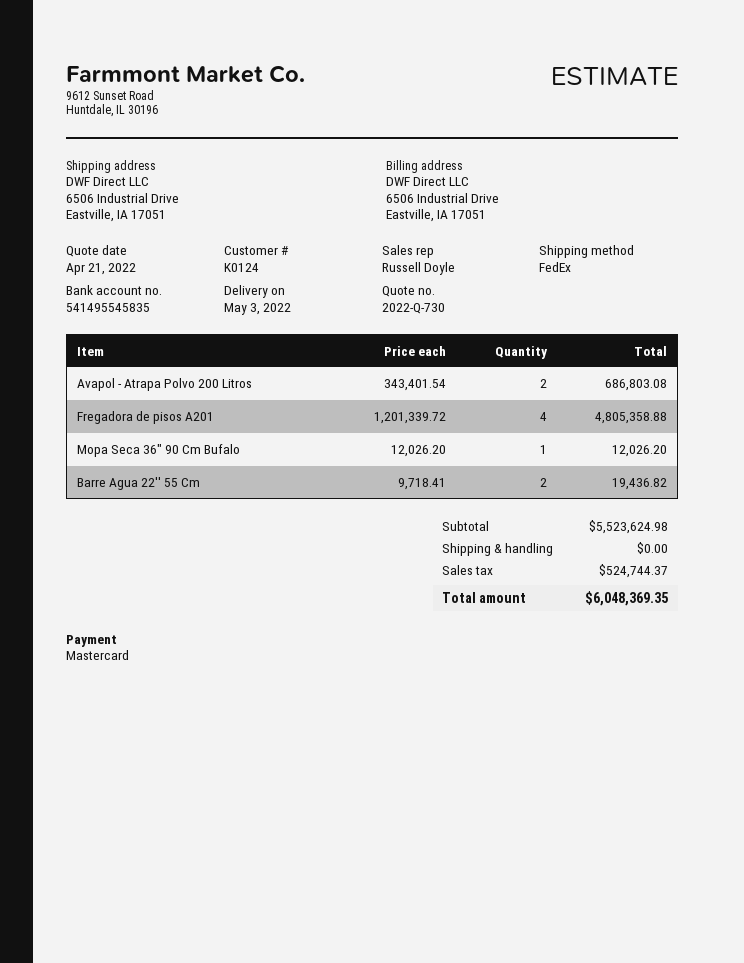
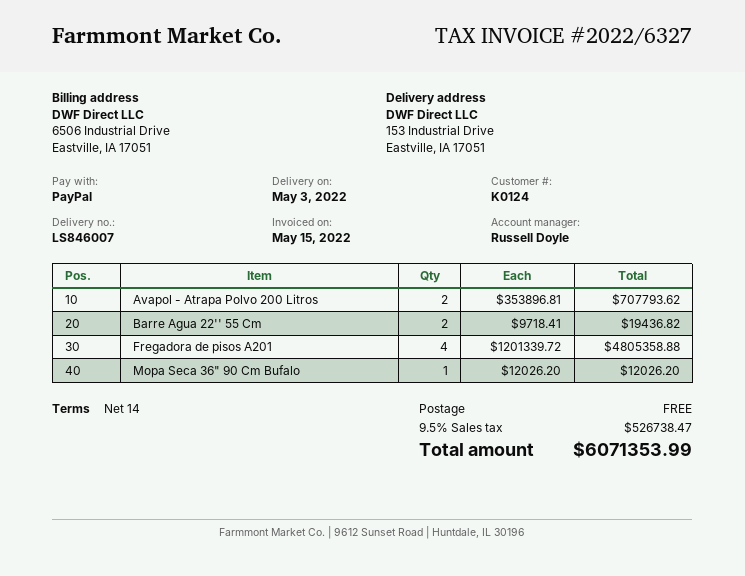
payment method: Mastercard -> PayPal
ship to: 6506 Industrial Drive, Eastville, IA 17051 -> 153 Industrial Drive, Eastville, IA 17051
Avapol - Atrapa Polvo 200 Litros: 2 x 343401.54 = 686803.08 -> 2 x 353896.81 = 707793.62
tax: 524744.37 -> 526738.47
total: 6048369.35 -> 6071353.99

